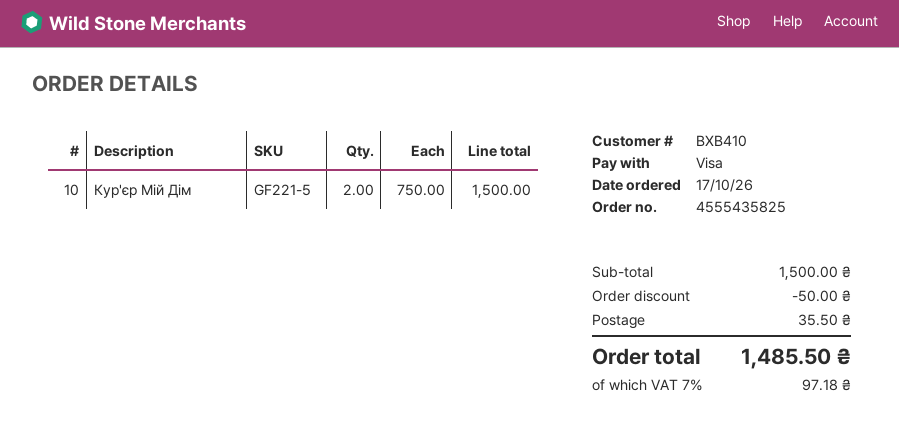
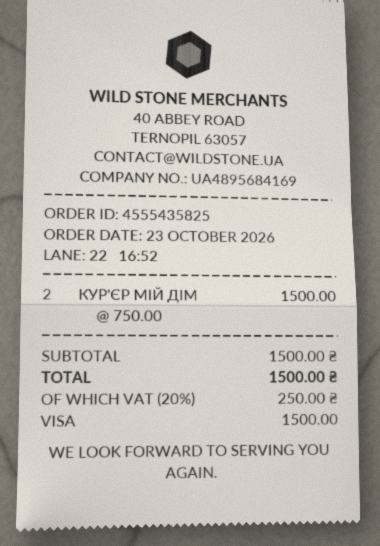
order date: 2026-10-17 -> 2026-10-23
discount: 50.00 -> none
shipping: 35.50 -> none
tax: 7% = 97.18 -> 20% = 250.00
total: 1485.50 -> 1500.00

